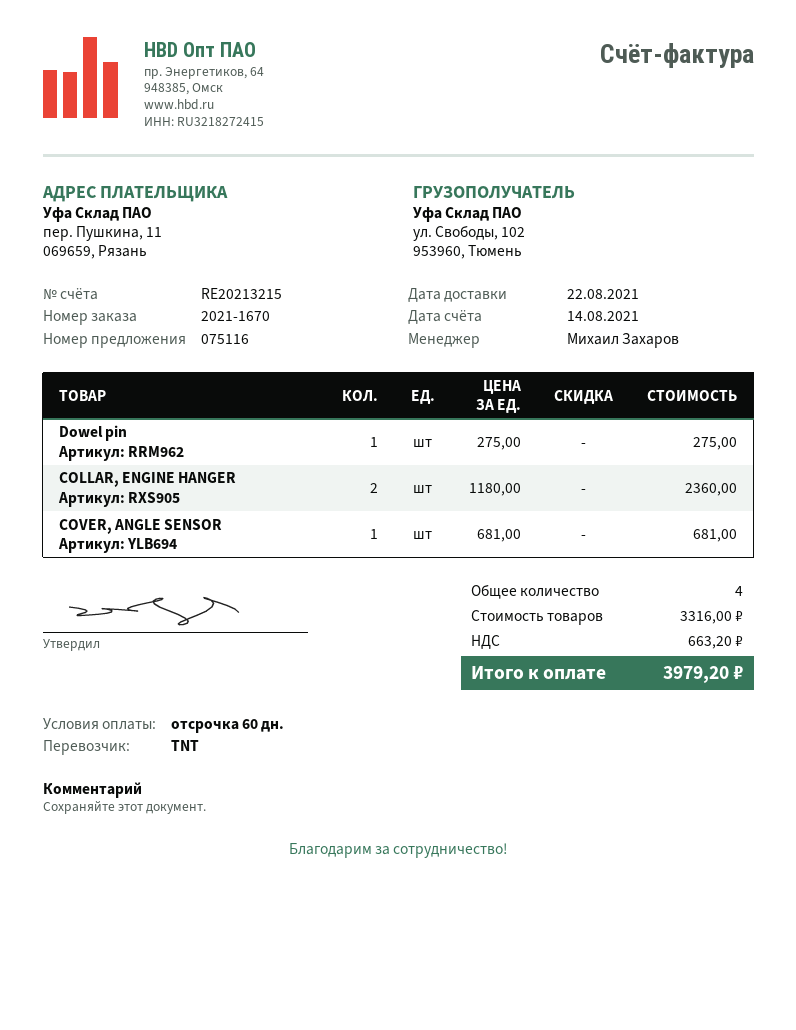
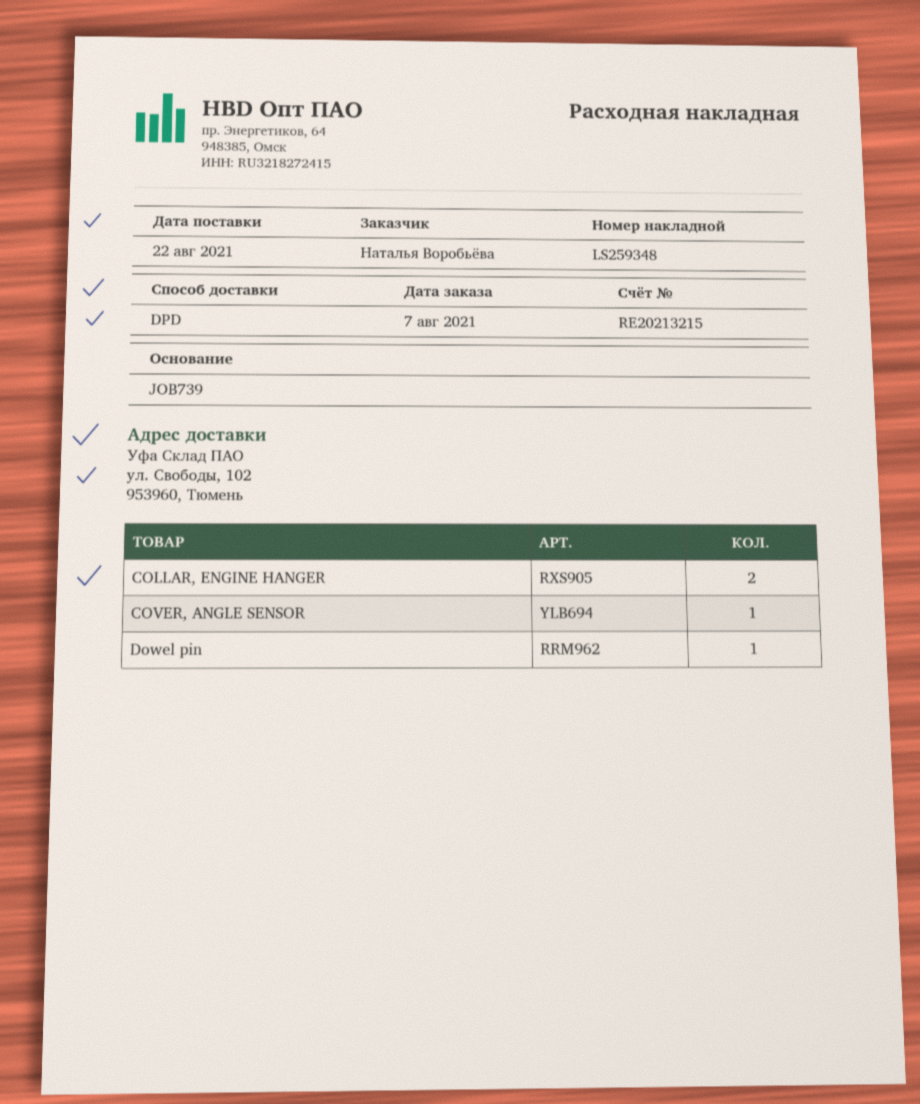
shipping method: TNT -> DPD

